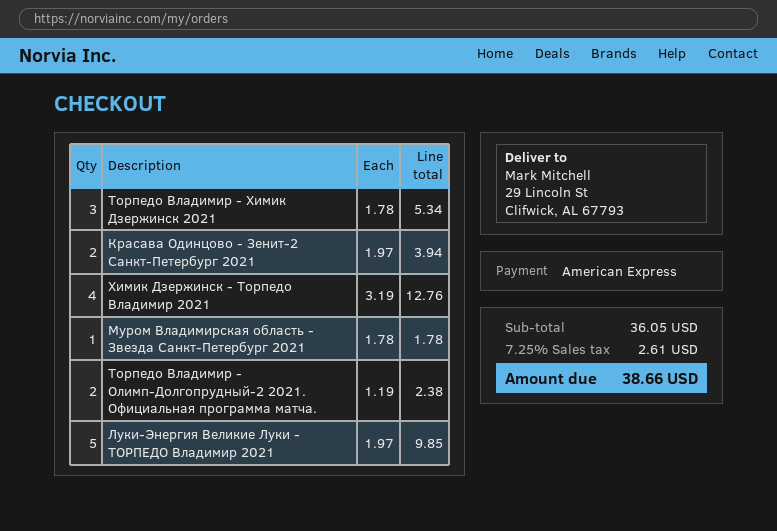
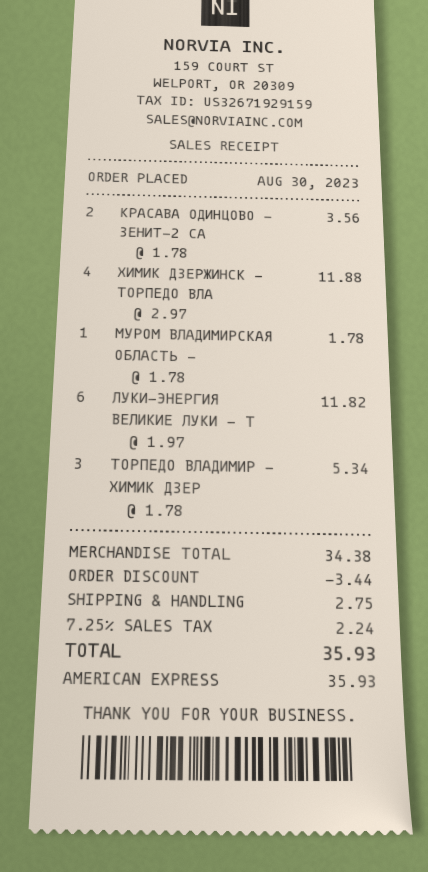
Красава Одинцово - Зенит-2 Санкт-Петербург 2021: 2 x 1.97 = 3.94 -> 2 x 1.78 = 3.56
Химик Дзержинск - Торпедо Владимир 2021: 4 x 3.19 = 12.76 -> 4 x 2.97 = 11.88
Торпедо Владимир - Олимп-Долгопрудный-2 2021. Официальная программа матча.: 2 x 1.19 = 2.38 -> none
Луки-Энергия Великие Луки - ТОРПЕДО Владимир 2021: 5 x 1.97 = 9.85 -> 6 x 1.97 = 11.82
subtotal: 36.05 -> 34.38
discount: none -> 3.44
shipping: none -> 2.75
tax: 7.25% = 2.61 -> 7.25% = 2.24
total: 38.66 -> 35.93

